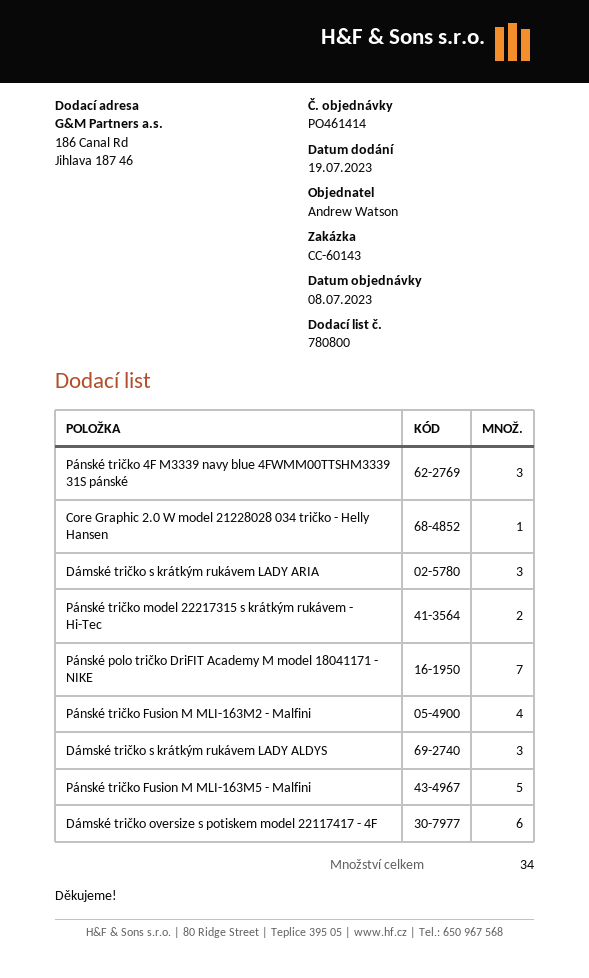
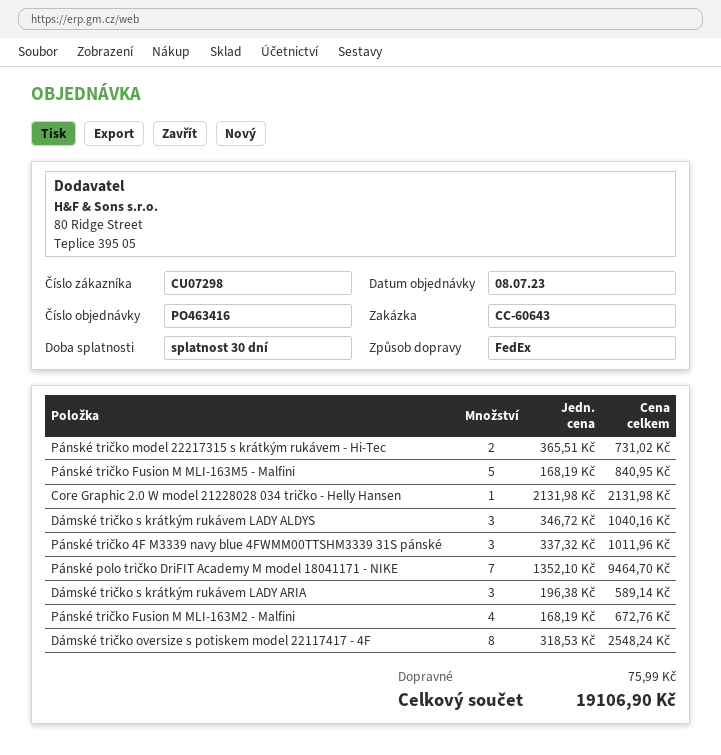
order number: PO461414 -> PO463416
reference: CC-60143 -> CC-60643
Dámské tričko oversize s potiskem model 22117417 - 4F: 6 -> 8

